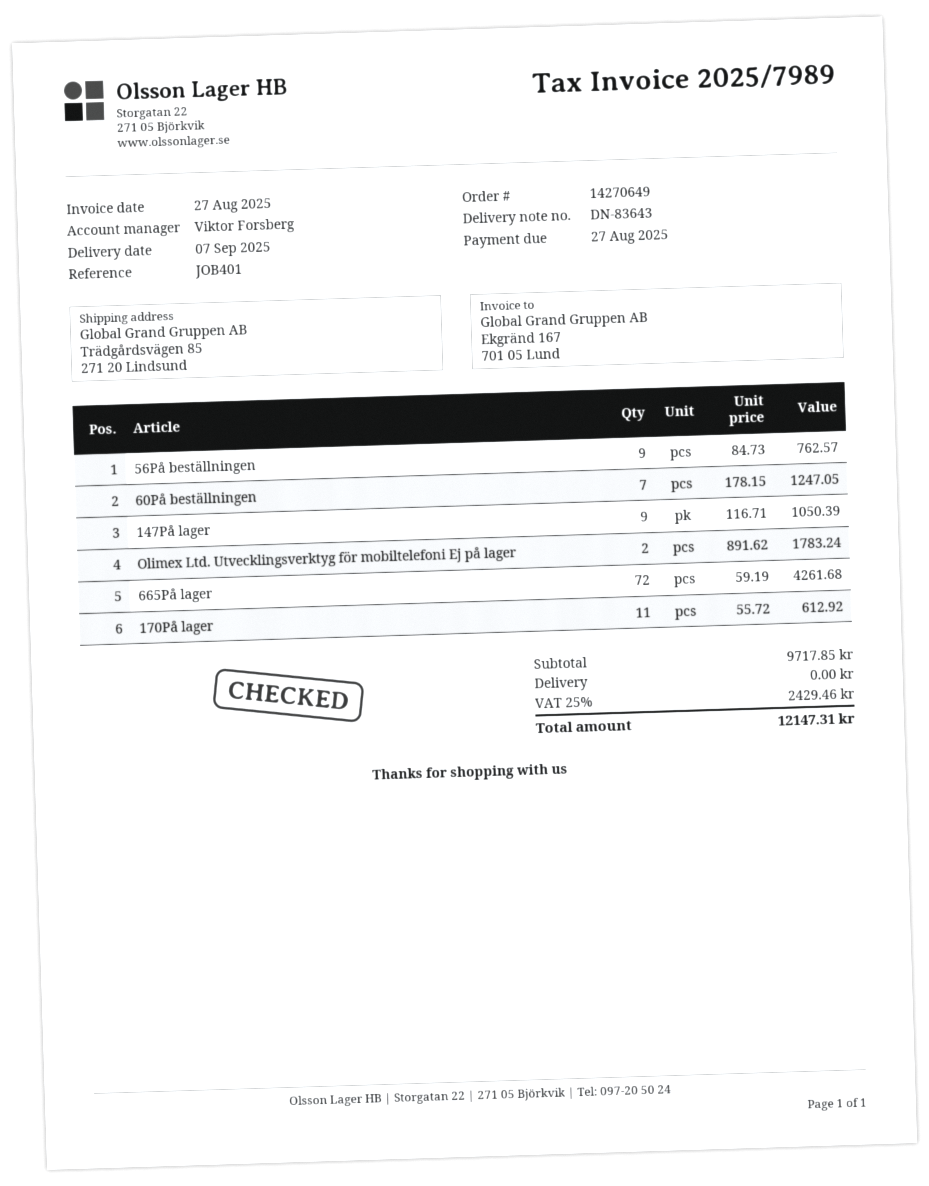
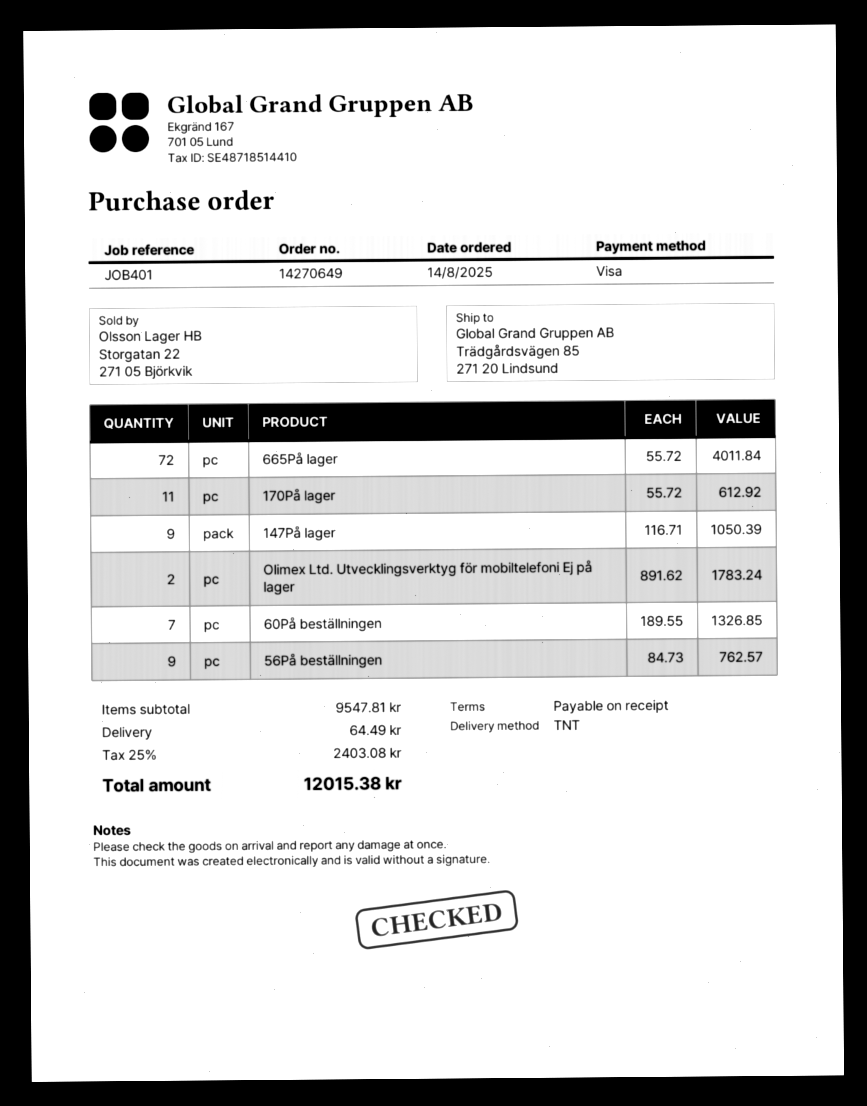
60På beställningen: 7 x 178.15 = 1247.05 -> 7 x 189.55 = 1326.85
665På lager: 72 x 59.19 = 4261.68 -> 72 x 55.72 = 4011.84
subtotal: 9717.85 -> 9547.81
shipping: 0.00 -> 64.49
tax: 25% = 2429.46 -> 25% = 2403.08
total: 12147.31 -> 12015.38

